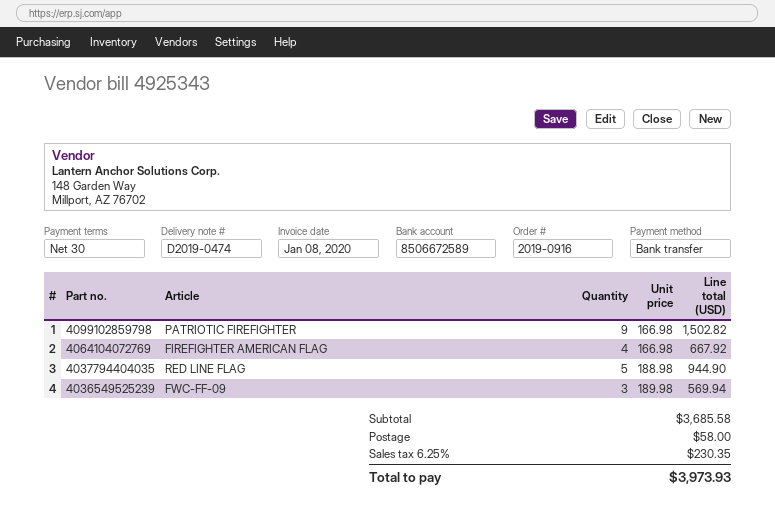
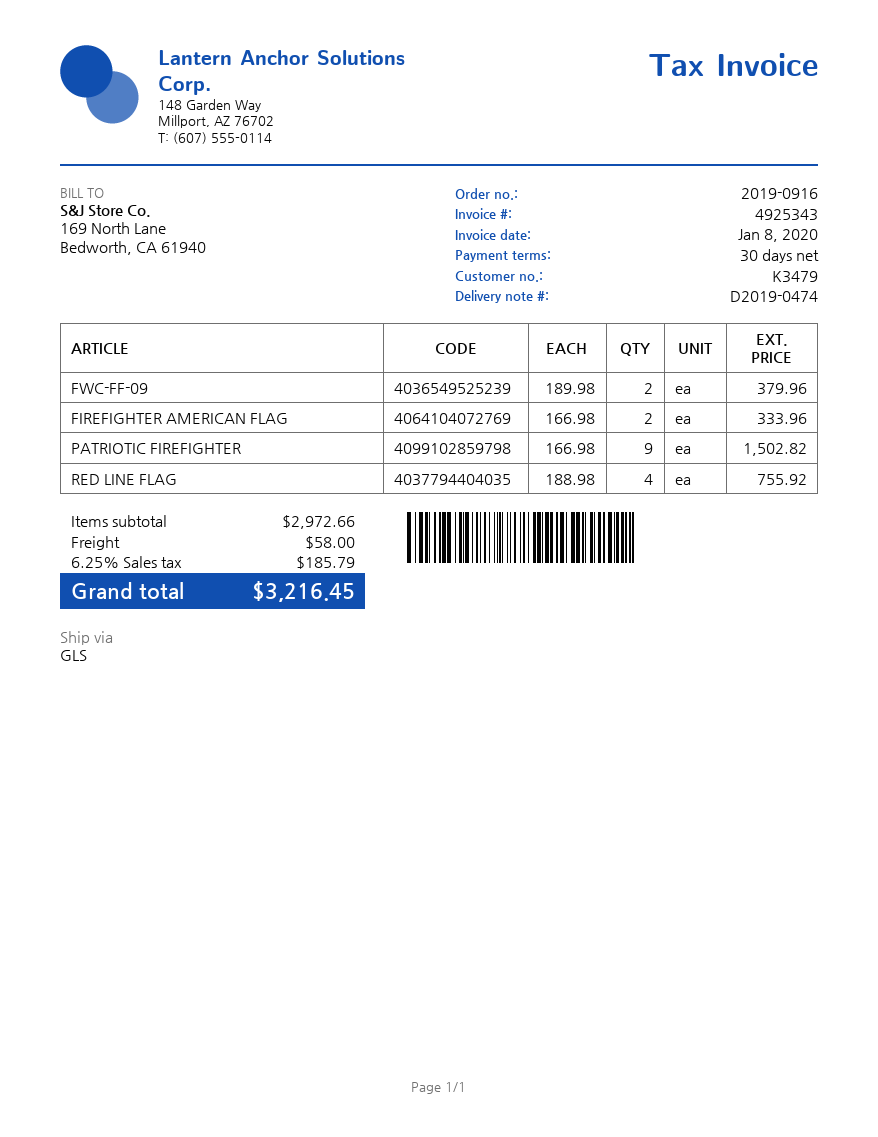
FIREFIGHTER AMERICAN FLAG: 4 x 166.98 = 667.92 -> 2 x 166.98 = 333.96
RED LINE FLAG: 5 x 188.98 = 944.90 -> 4 x 188.98 = 755.92
FWC-FF-09: 3 x 189.98 = 569.94 -> 2 x 189.98 = 379.96
subtotal: 3685.58 -> 2972.66
tax: 6.25% = 230.35 -> 6.25% = 185.79
total: 3973.93 -> 3216.45

